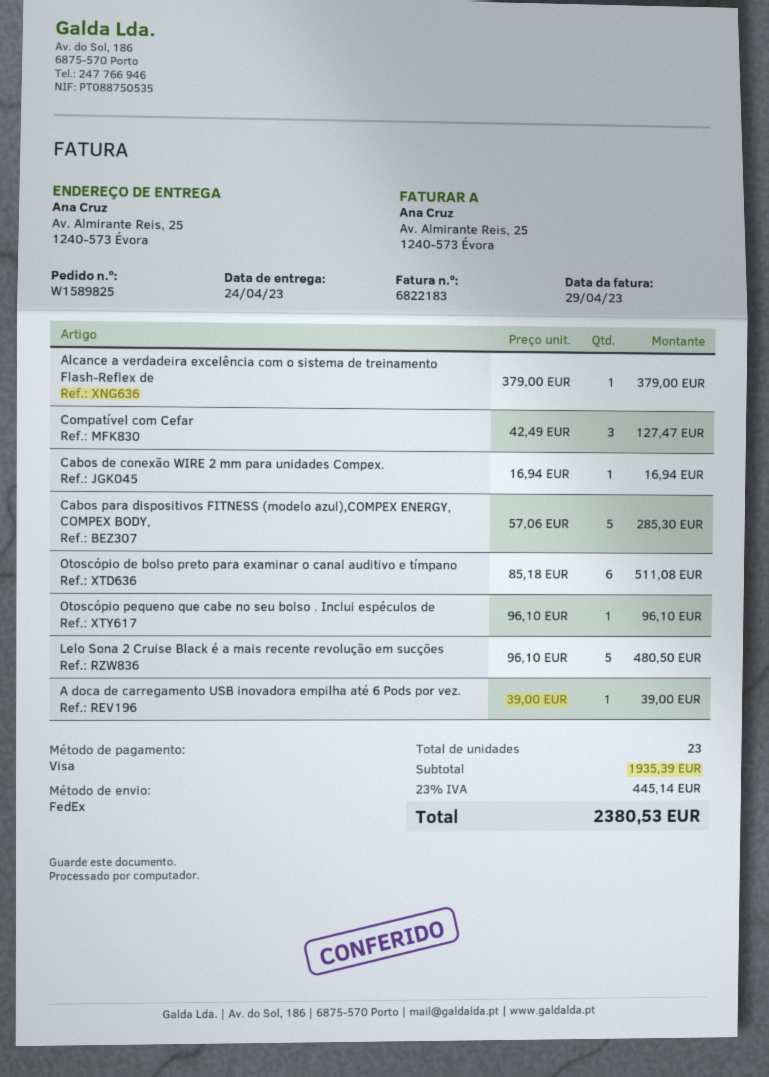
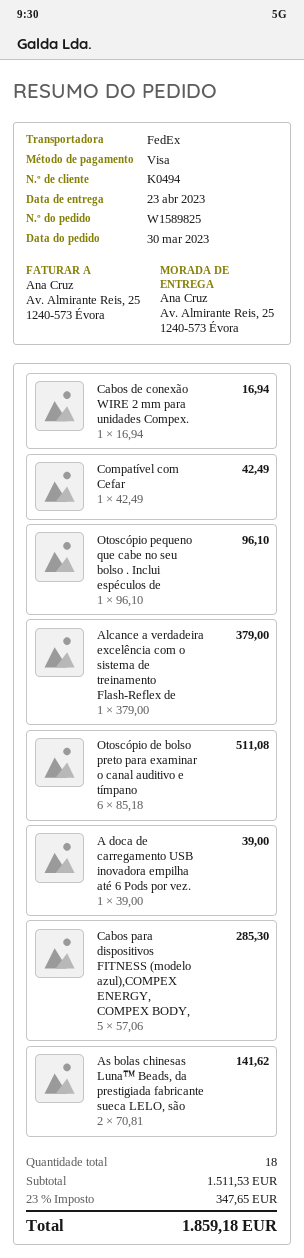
delivery date: 2023-04-24 -> 2023-04-23
Compatível com Cefar: 3 x 42.49 = 127.47 -> 1 x 42.49 = 42.49
Lelo Sona 2 Cruise Black é a mais recente revolução em sucções: 5 x 96.10 = 480.50 -> none
As bolas chinesas Luna™ Beads, da prestigiada fabricante sueca LELO, são: none -> 2 x 70.81 = 141.62
total quantity: 23 -> 18
subtotal: 1935.39 -> 1511.53
tax: 23% = 445.14 -> 23% = 347.65
total: 2380.53 -> 1859.18

